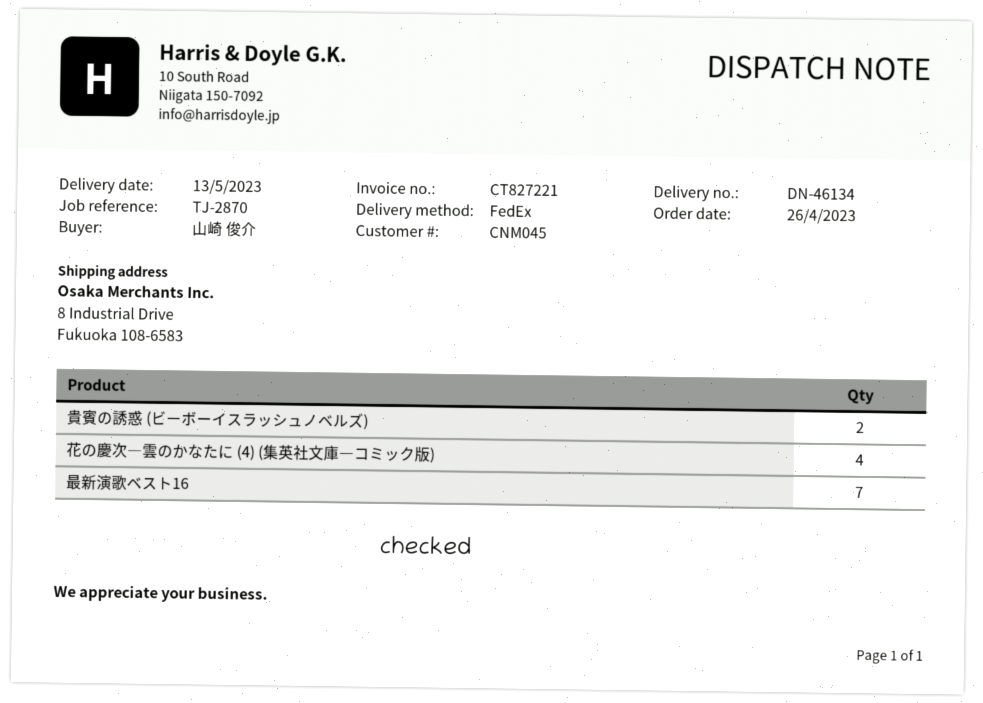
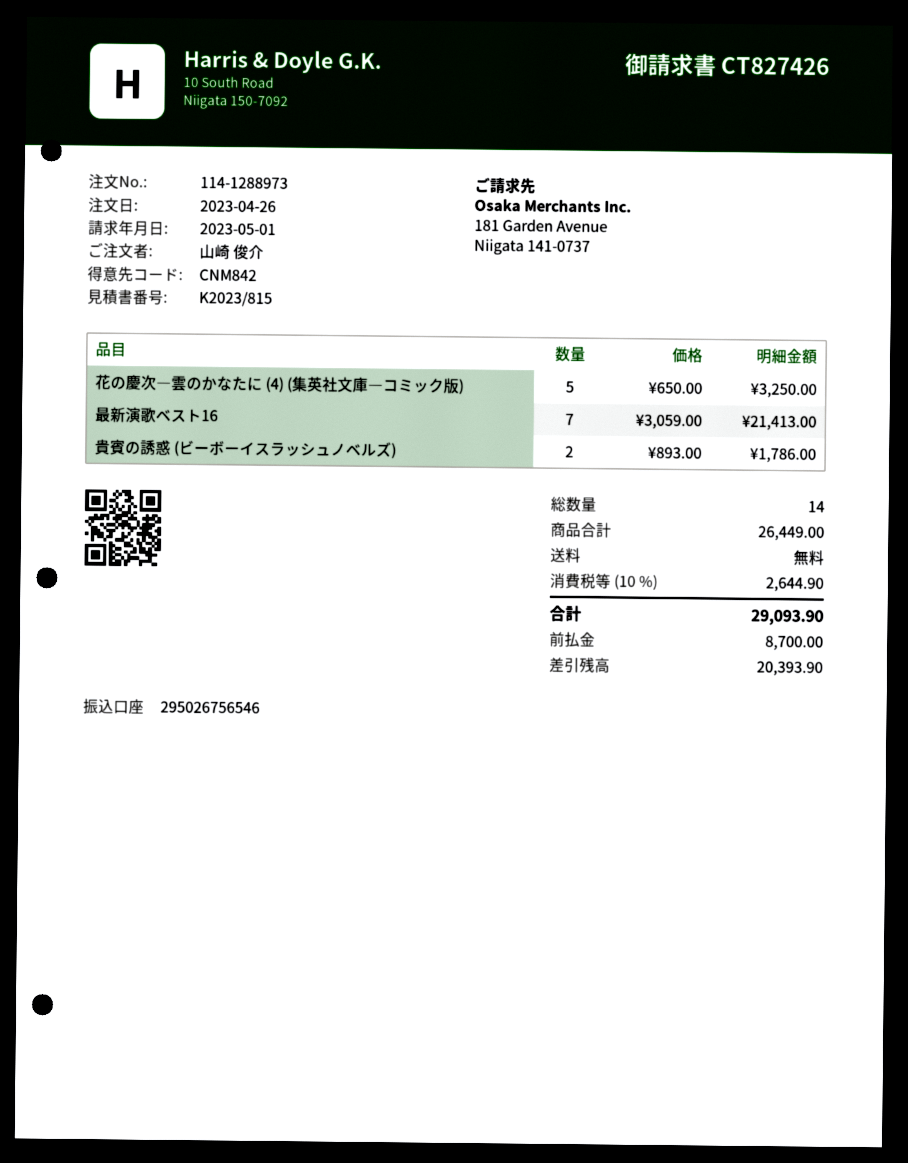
invoice number: CT827221 -> CT827426
customer number: CNM045 -> CNM842
花の慶次―雲のかなたに (4) (集英社文庫―コミック版): 4 -> 5

